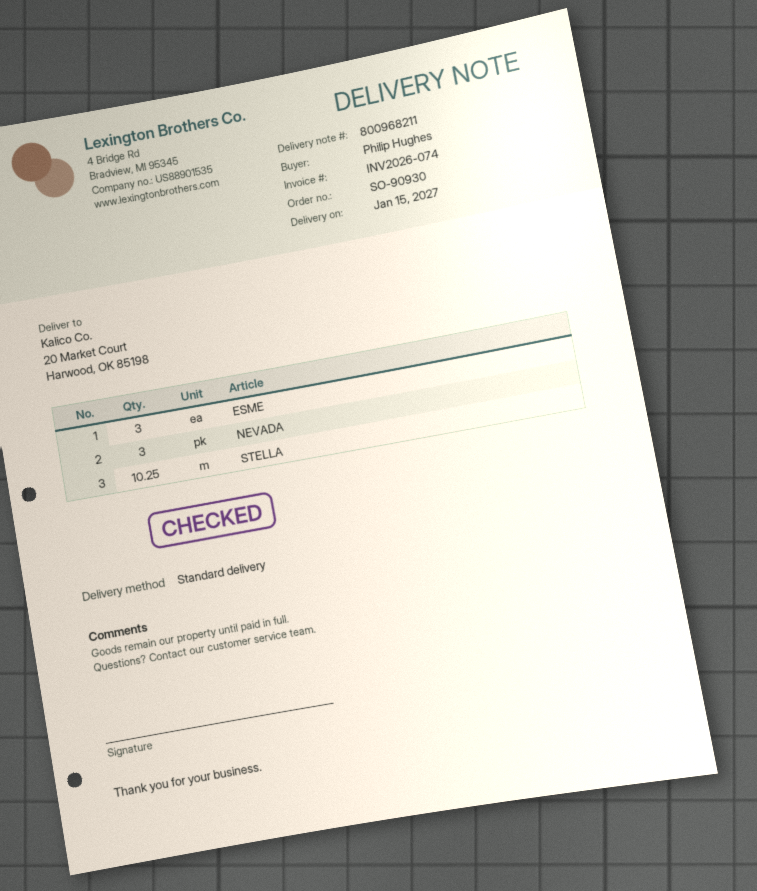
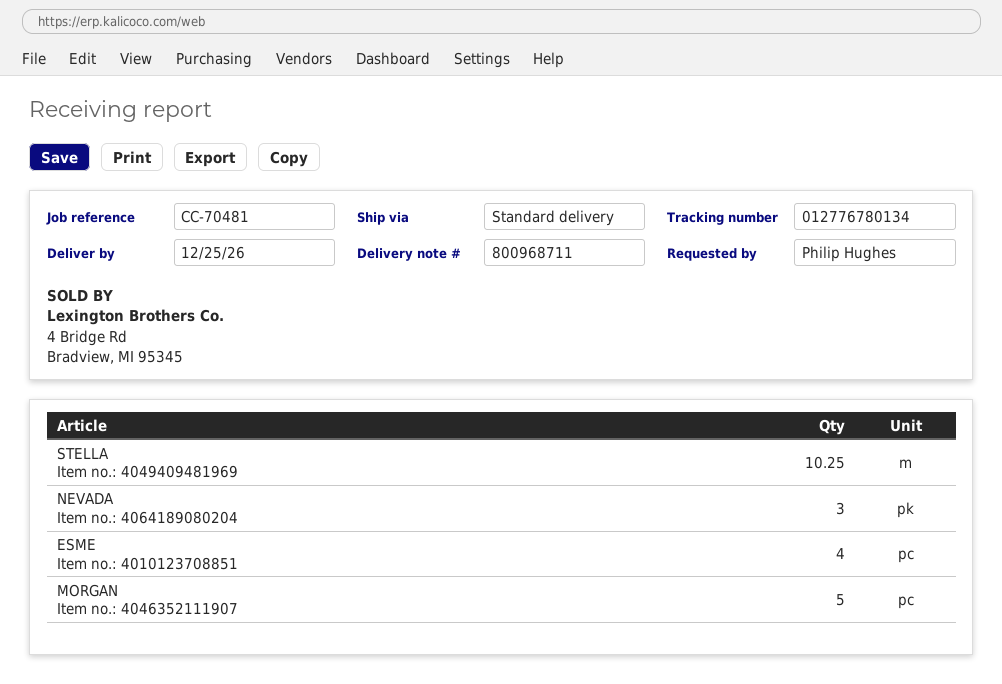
delivery note number: 800968211 -> 800968711
delivery date: 2027-01-15 -> 2026-12-25
ESME: 3 -> 4
MORGAN: none -> 5

